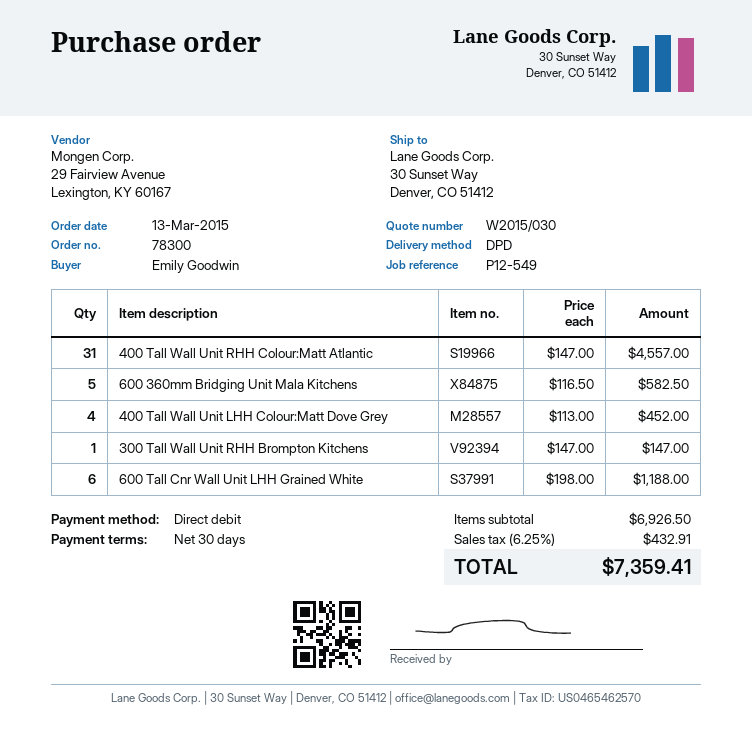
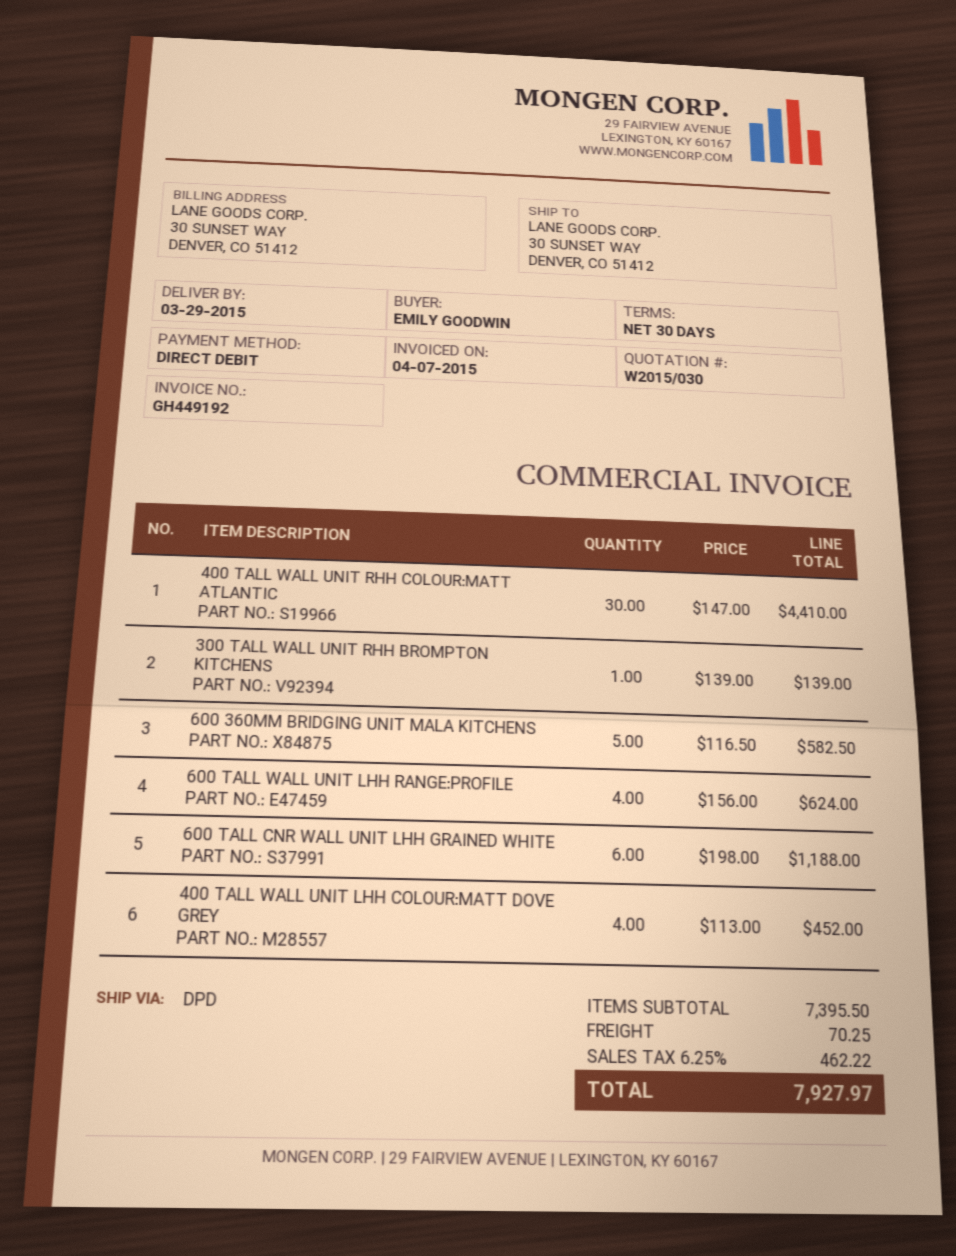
400 Tall Wall Unit RHH Colour:Matt Atlantic: 31 x 147.00 = 4557.00 -> 30 x 147.00 = 4410.00
300 Tall Wall Unit RHH Brompton Kitchens: 1 x 147.00 = 147.00 -> 1 x 139.00 = 139.00
600 TALL WALL UNIT LHH RANGE:PROFILE: none -> 4 x 156.00 = 624.00
subtotal: 6926.50 -> 7395.50
shipping: none -> 70.25
tax: 6.25% = 432.91 -> 6.25% = 462.22
total: 7359.41 -> 7927.97

